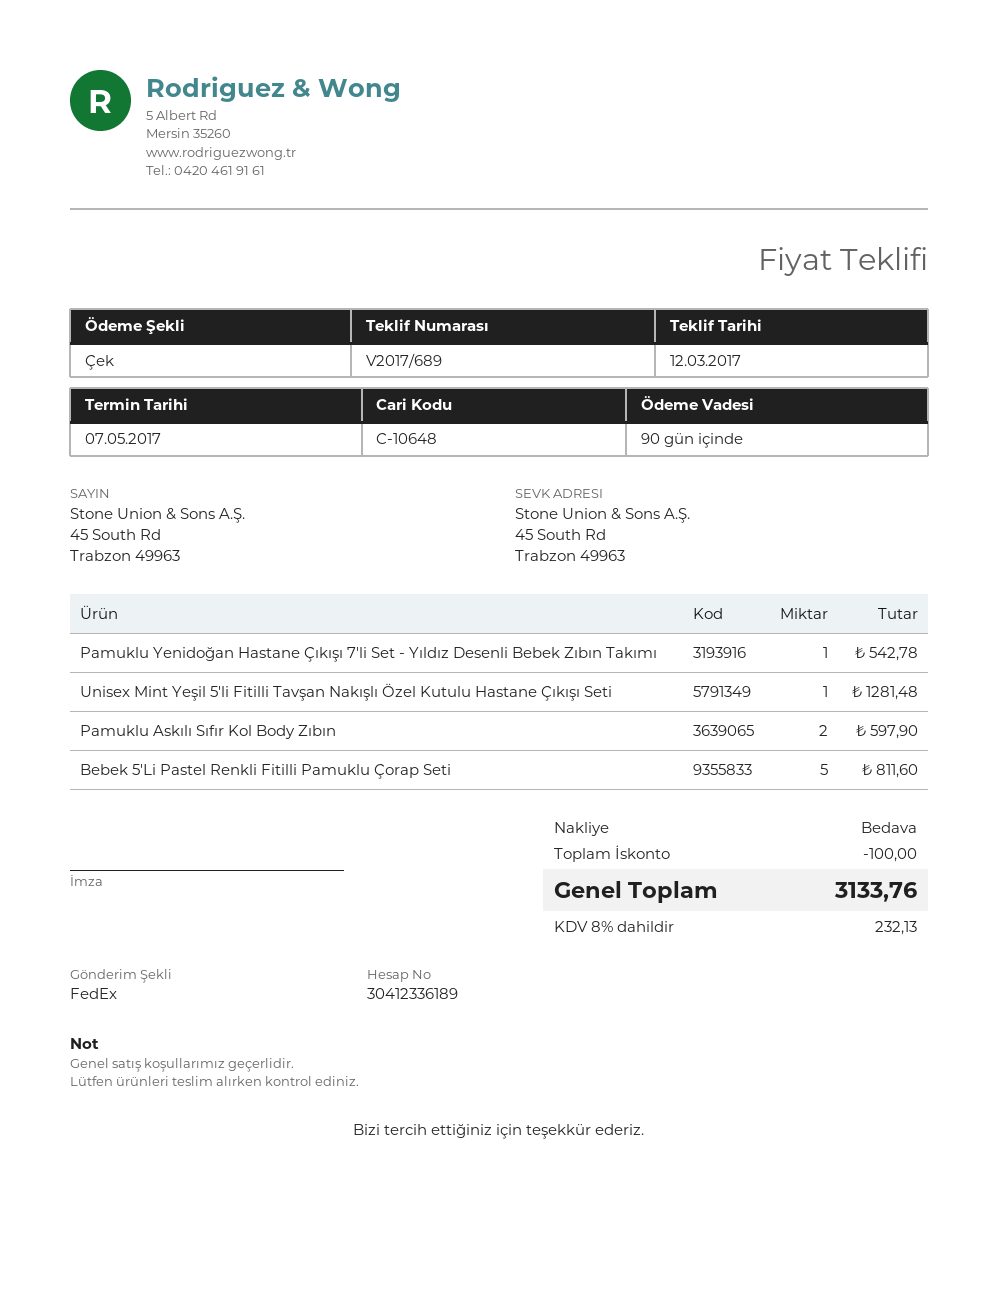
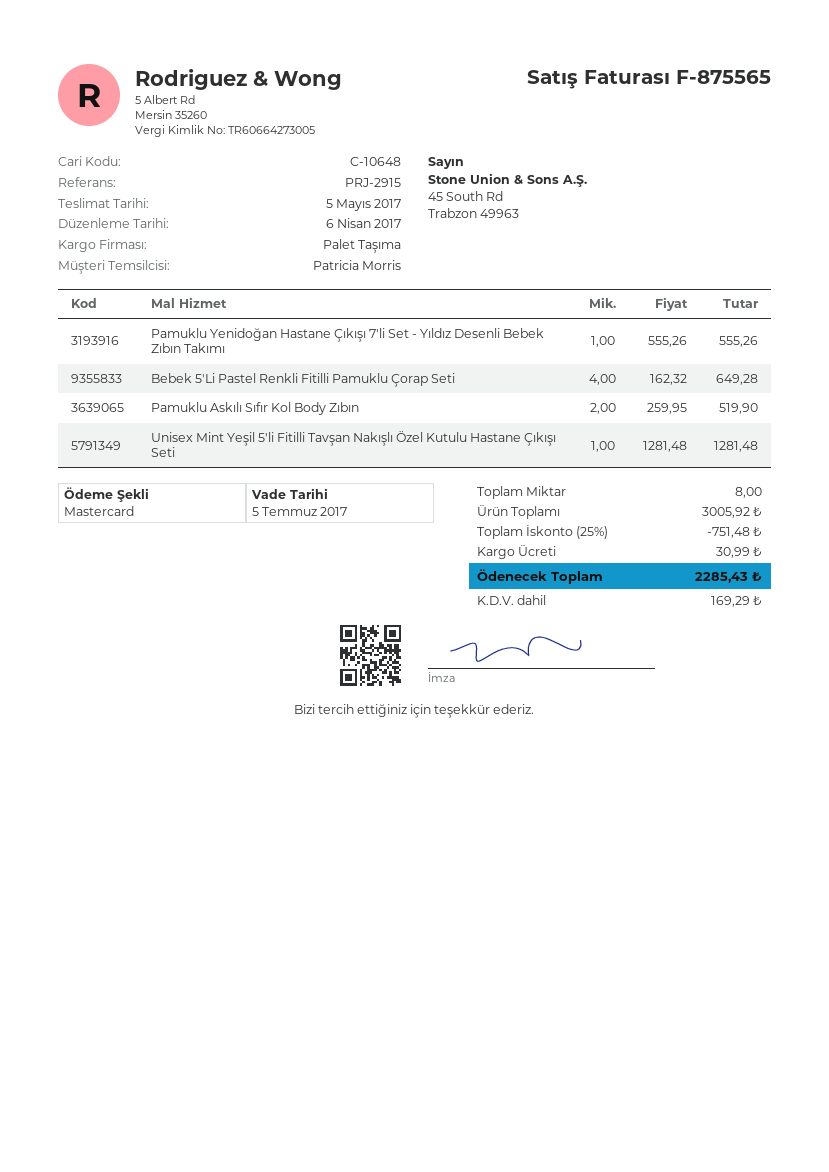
delivery date: 2017-05-07 -> 2017-05-05
payment method: cheque -> Mastercard
shipping method: FedEx -> pallet freight
Pamuklu Yenidoğan Hastane Çıkışı 7'li Set - Yıldız Desenli Bebek Zıbın Takımı: 1 for 542.78 -> 1 for 555.26
Pamuklu Askılı Sıfır Kol Body Zıbın: 2 for 597.90 -> 2 for 519.90
Bebek 5'Li Pastel Renkli Fitilli Pamuklu Çorap Seti: 5 for 811.60 -> 4 for 649.28
discount: 100.00 -> 751.48
shipping: 0.00 -> 30.99
tax: 232.13 -> 169.29
total: 3133.76 -> 2285.43

